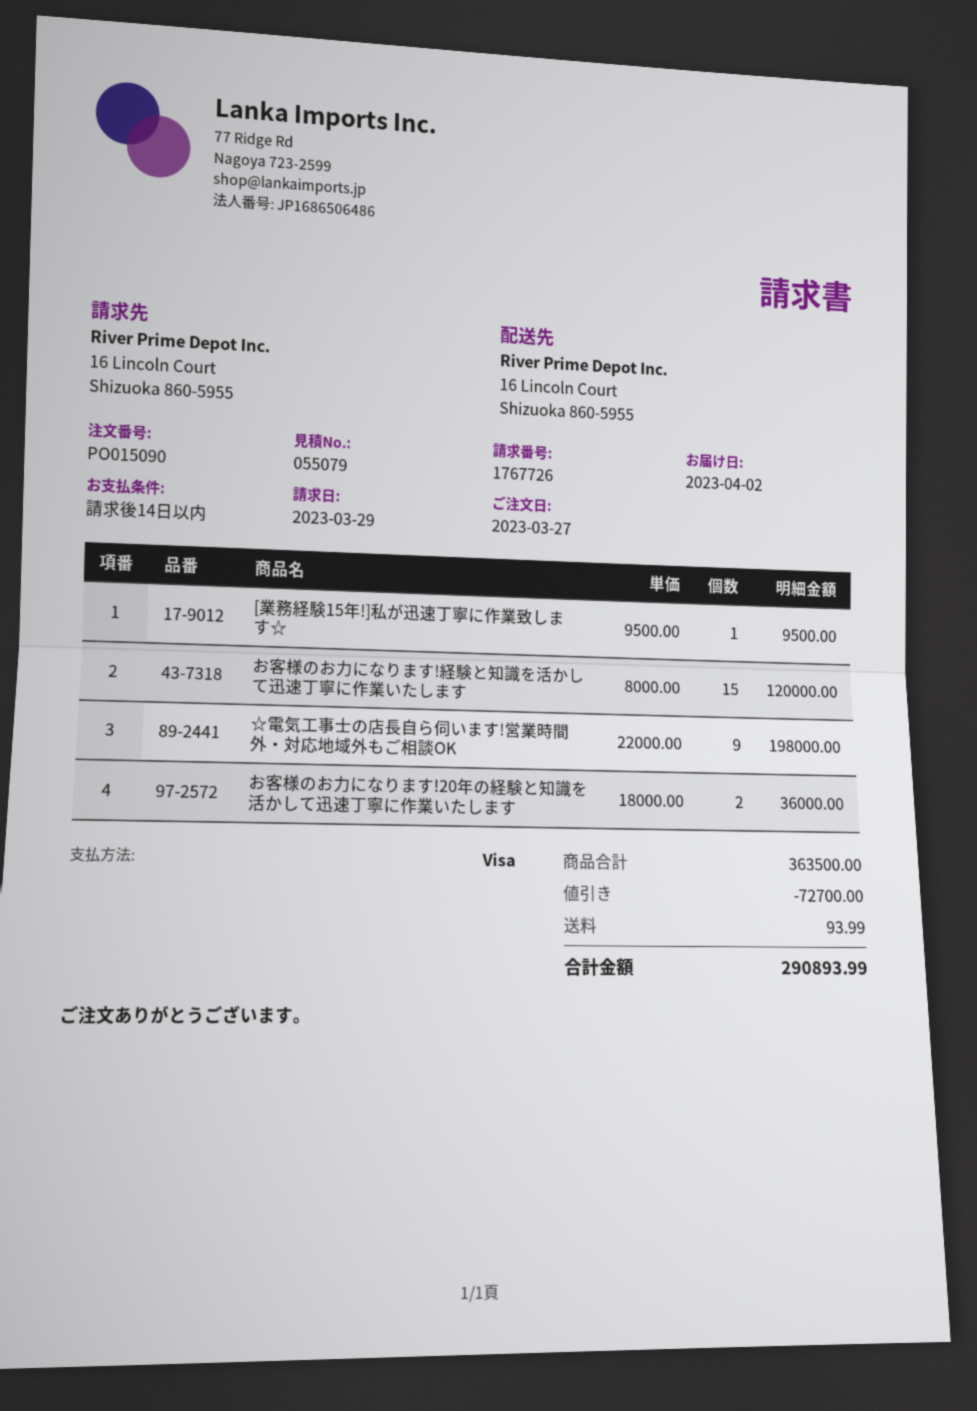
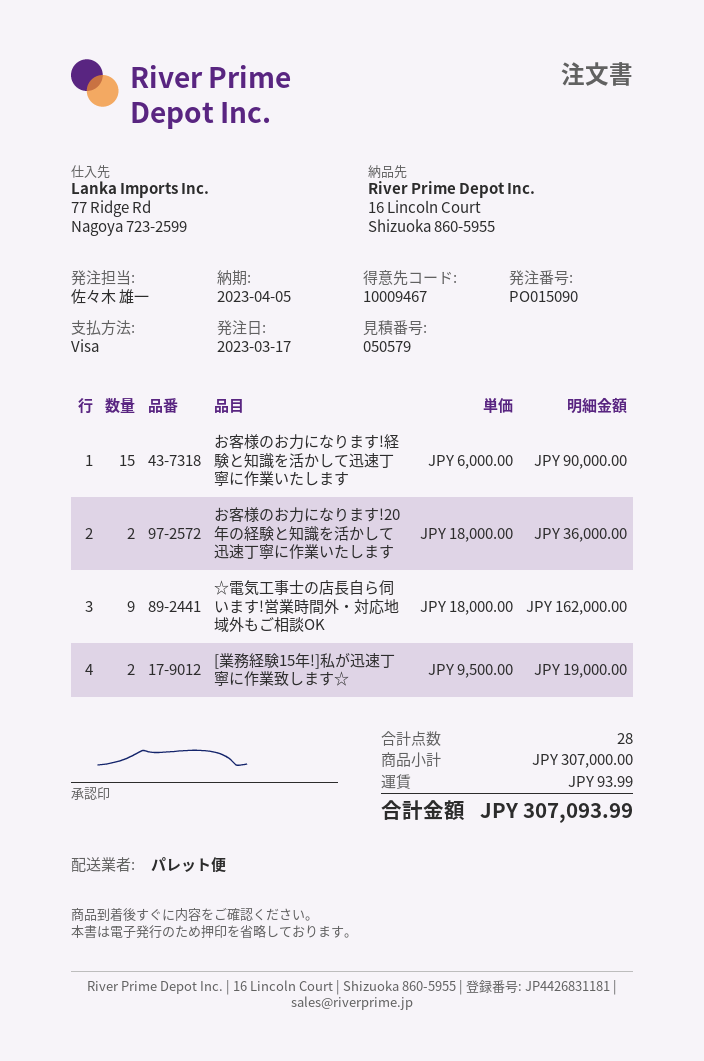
quote number: 055079 -> 050579
order date: 2023-03-27 -> 2023-03-17
delivery date: 2023-04-02 -> 2023-04-05
[業務経験15年!]私が迅速丁寧に作業致します☆: 1 x 9500.00 = 9500.00 -> 2 x 9500.00 = 19000.00
お客様のお力になります!経験と知識を活かして迅速丁寧に作業いたします: 15 x 8000.00 = 120000.00 -> 15 x 6000.00 = 90000.00
☆電気工事士の店長自ら伺います!営業時間外・対応地域外もご相談OK: 9 x 22000.00 = 198000.00 -> 9 x 18000.00 = 162000.00
subtotal: 363500.00 -> 307000.00
discount: 72700.00 -> none
total: 290893.99 -> 307093.99

